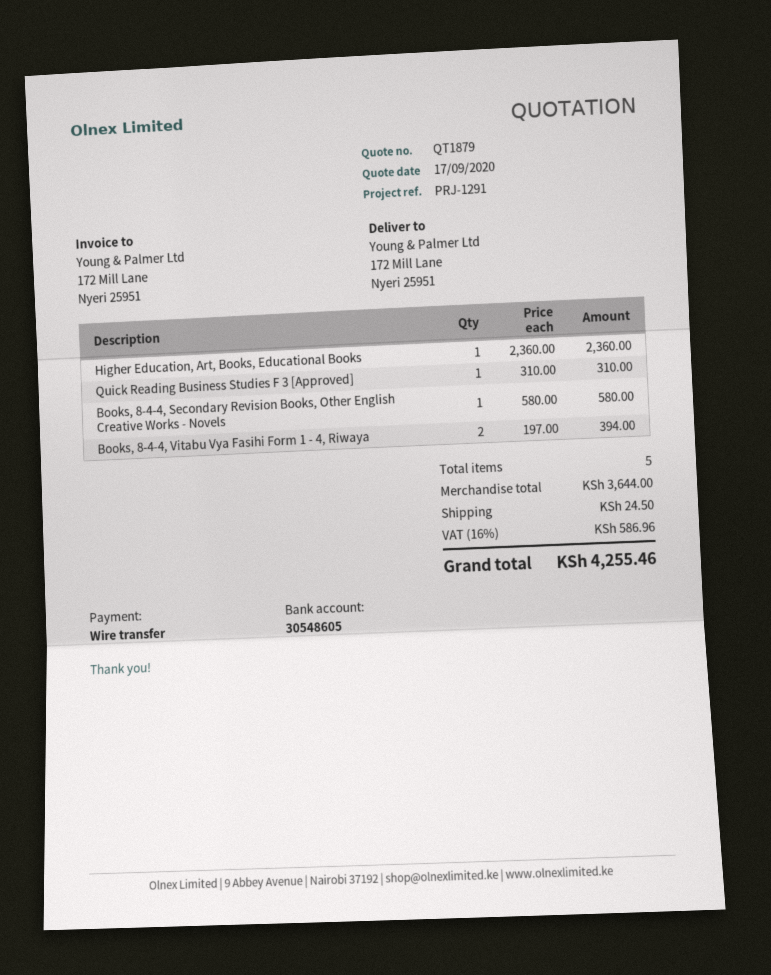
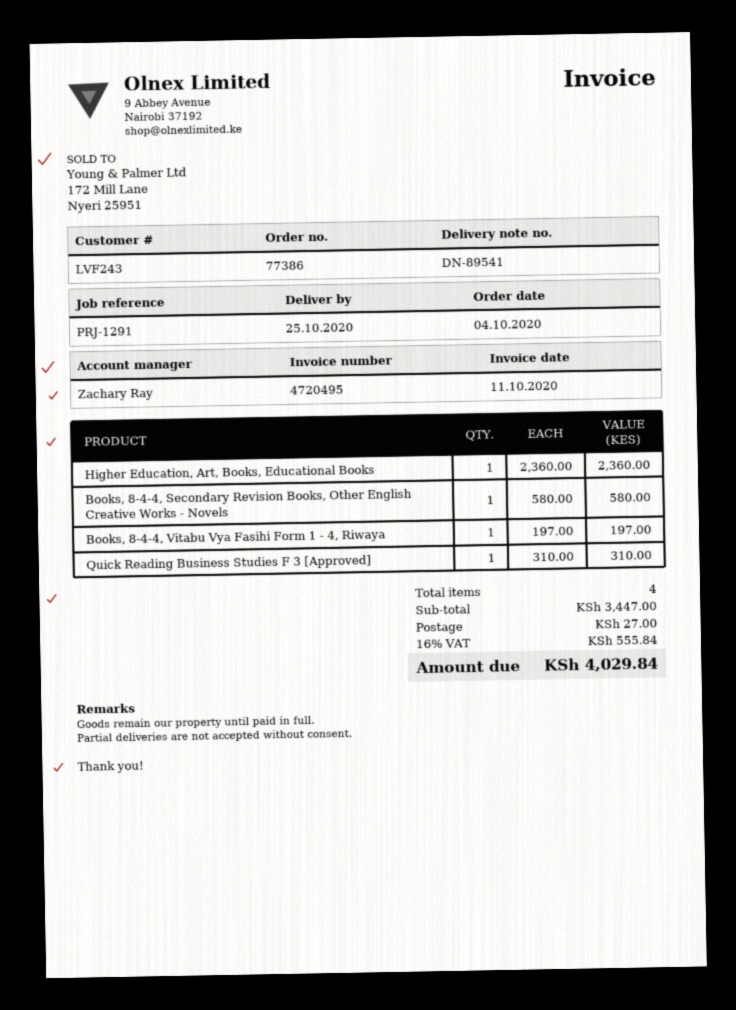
Books, 8-4-4, Vitabu Vya Fasihi Form 1 - 4, Riwaya: 2 x 197.00 = 394.00 -> 1 x 197.00 = 197.00
total quantity: 5 -> 4
subtotal: 3644.00 -> 3447.00
shipping: 24.50 -> 27.00
tax: 16% = 586.96 -> 16% = 555.84
total: 4255.46 -> 4029.84

